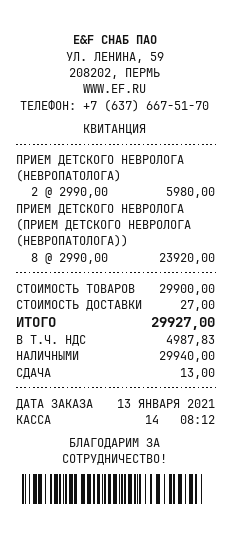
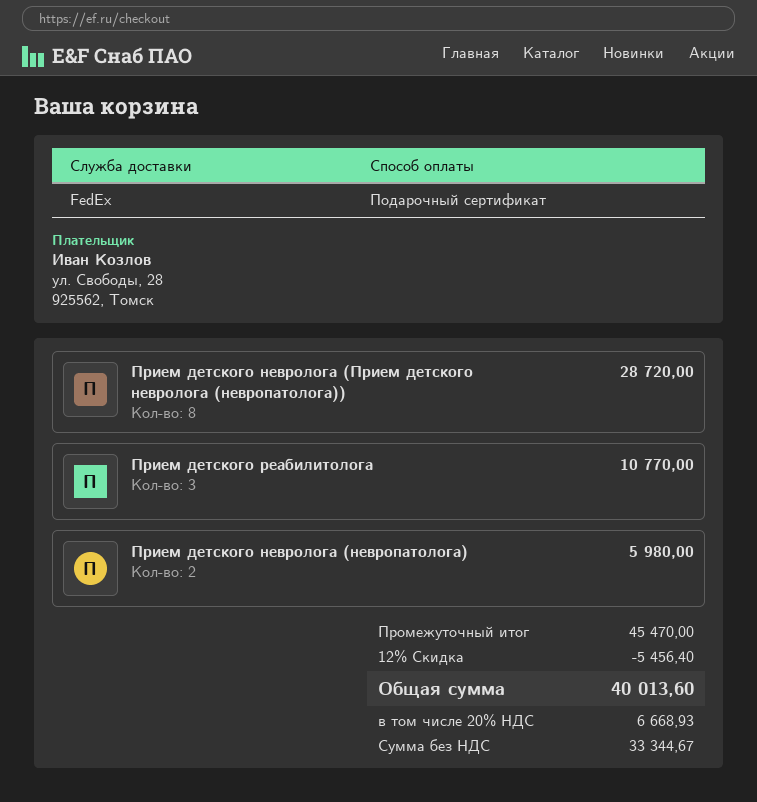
payment method: cash -> gift card
ПРИЕМ ДЕТСКОГО НЕВРОЛОГА (ПРИЕМ ДЕТСКОГО НЕВРОЛОГА (НЕВРОПАТОЛОГА)): 8 for 23920.00 -> 8 for 28720.00
Прием детского реабилитолога: none -> 3 for 10770.00
subtotal: 29900.00 -> 45470.00
discount: none -> 12% = 5456.40
shipping: 27.00 -> none
tax: 4987.83 -> 6668.93
total: 29927.00 -> 40013.60

